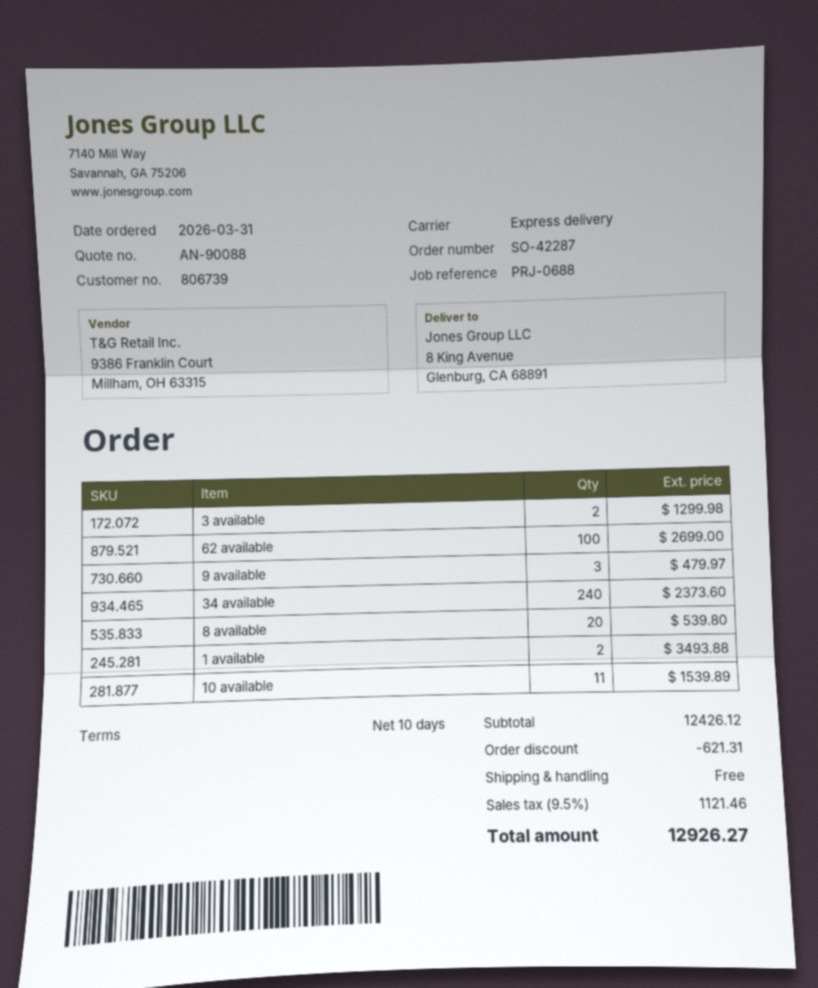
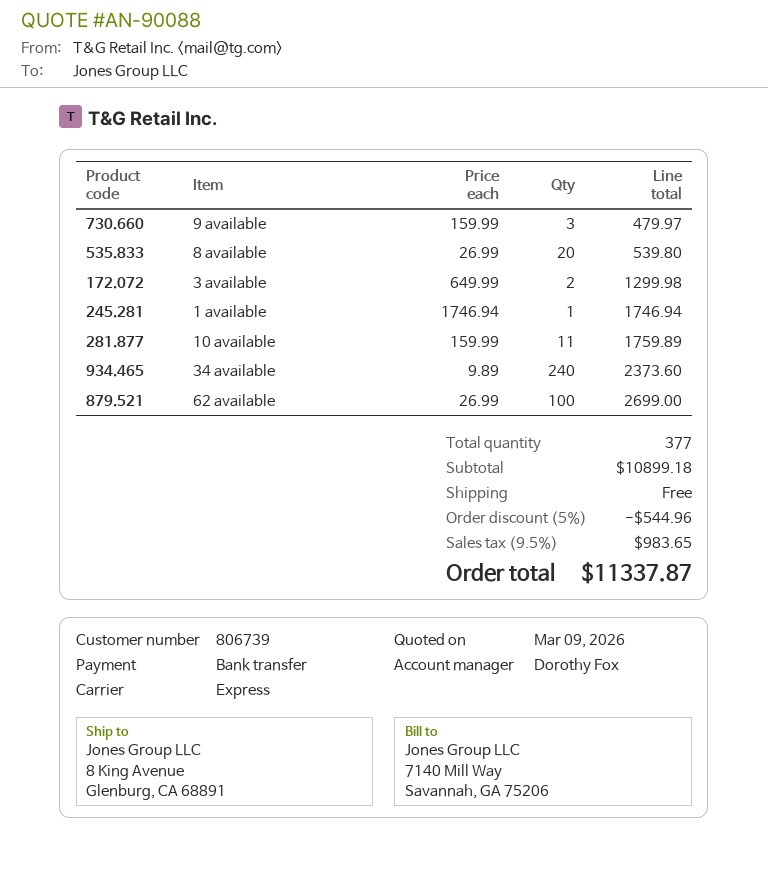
1 available: 2 for 3493.88 -> 1 for 1746.94
10 available: 11 for 1539.89 -> 11 for 1759.89
subtotal: 12426.12 -> 10899.18
discount: 621.31 -> 544.96
tax: 9.5% = 1121.46 -> 9.5% = 983.65
total: 12926.27 -> 11337.87

